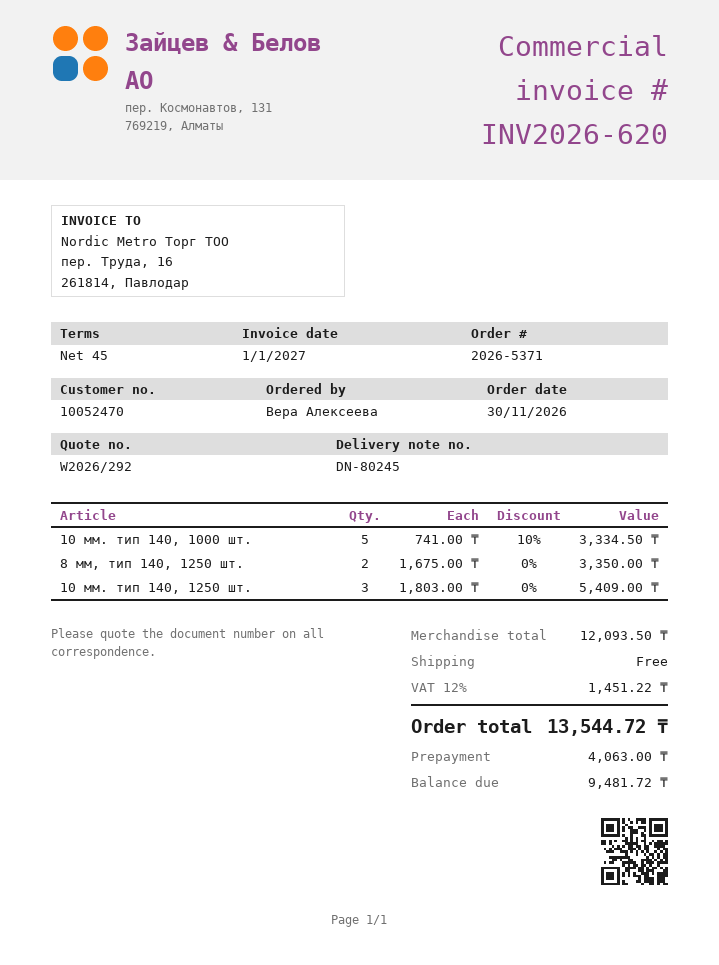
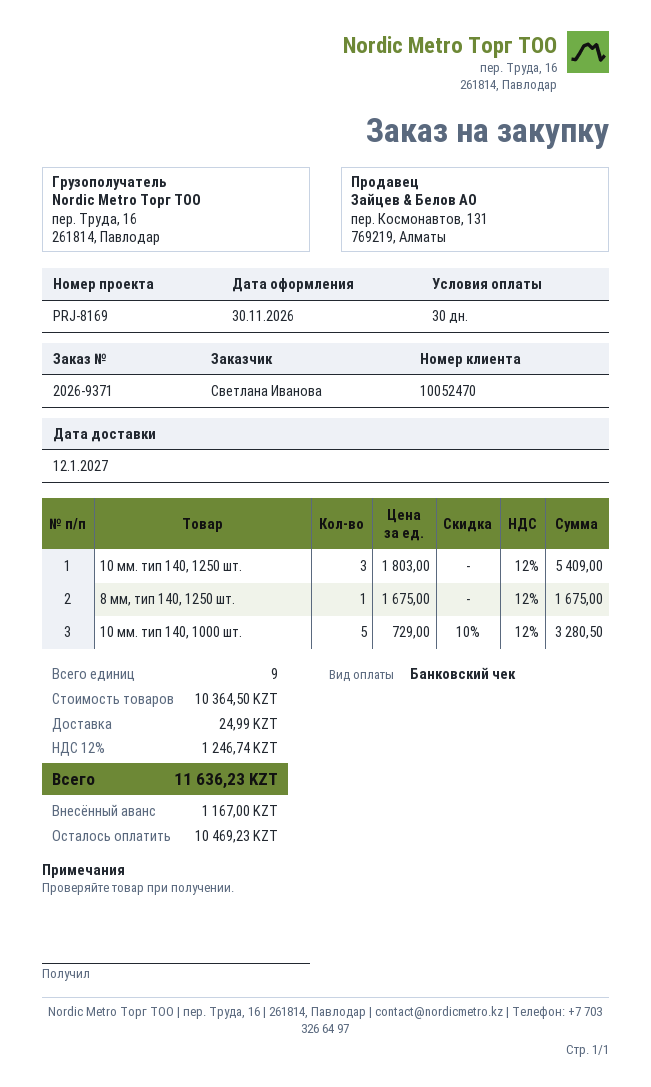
order number: 2026-5371 -> 2026-9371
payment terms: 45 days -> 30 days
ordered by: Вера Алексеева -> Светлана Иванова
10 мм. тип 140, 1000 шт.: 5 x 741.00 - 10% = 3334.50 -> 5 x 729.00 - 10% = 3280.50
8 мм, тип 140, 1250 шт.: 2 x 1675.00 = 3350.00 -> 1 x 1675.00 = 1675.00
subtotal: 12093.50 -> 10364.50
shipping: 0.00 -> 24.99
tax: 12% = 1451.22 -> 12% = 1246.74
total: 13544.72 -> 11636.23
deposit: 4063.00 -> 1167.00
balance: 9481.72 -> 10469.23

